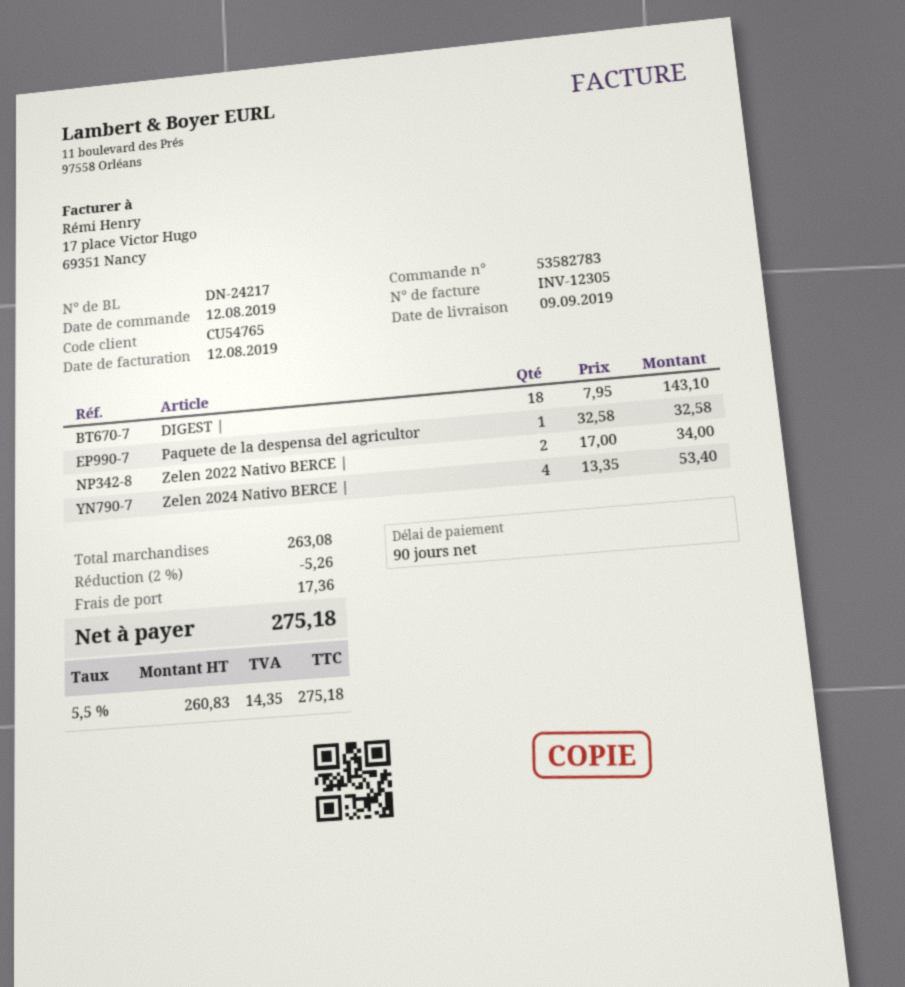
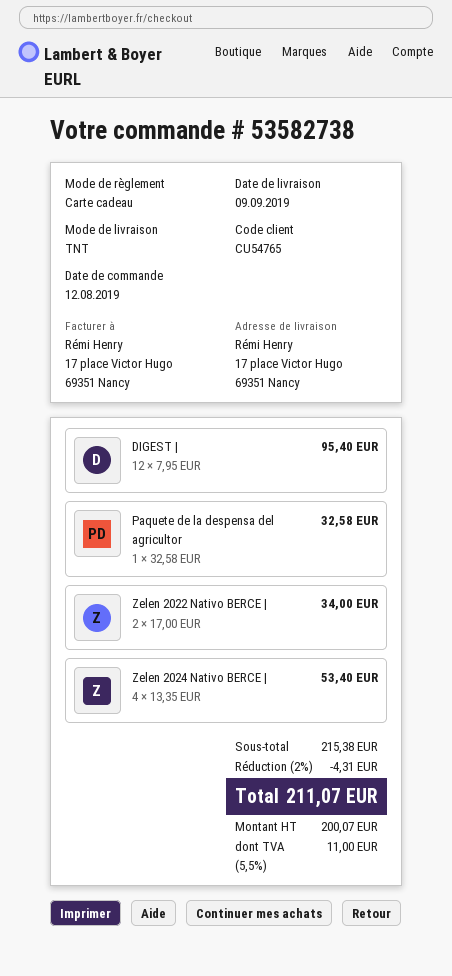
order number: 53582783 -> 53582738
DIGEST |: 18 x 7.95 = 143.10 -> 12 x 7.95 = 95.40
subtotal: 263.08 -> 215.38
discount: 2% = 5.26 -> 2% = 4.31
shipping: 17.36 -> none
net: 260.83 -> 200.07
tax: 5.5% = 14.35 -> 5.5% = 11.00
total: 275.18 -> 211.07

